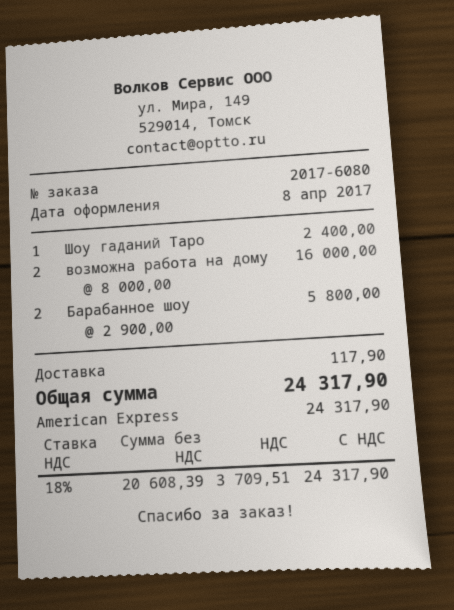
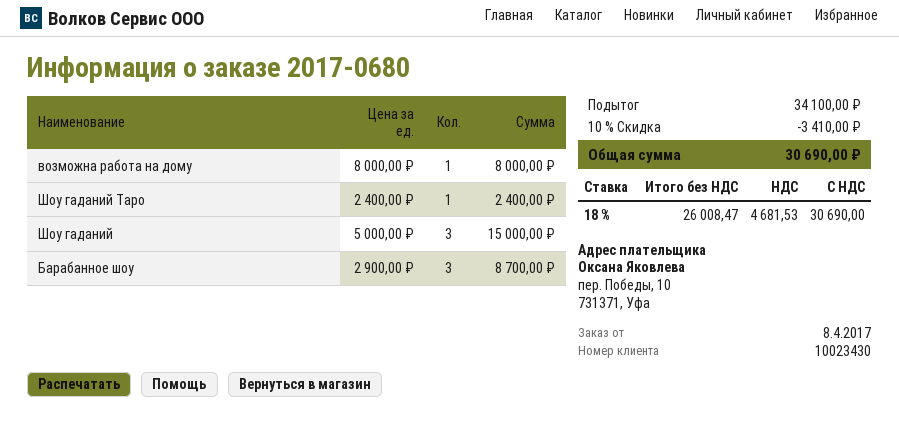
order number: 2017-6080 -> 2017-0680
возможна работа на дому: 2 x 8000.00 = 16000.00 -> 1 x 8000.00 = 8000.00
Барабанное шоу: 2 x 2900.00 = 5800.00 -> 3 x 2900.00 = 8700.00
Шоу гаданий: none -> 3 x 5000.00 = 15000.00
discount: none -> 10% = 3410.00
shipping: 117.90 -> none
net: 20608.39 -> 26008.47
tax: 18% = 3709.51 -> 18% = 4681.53
total: 24317.90 -> 30690.00

